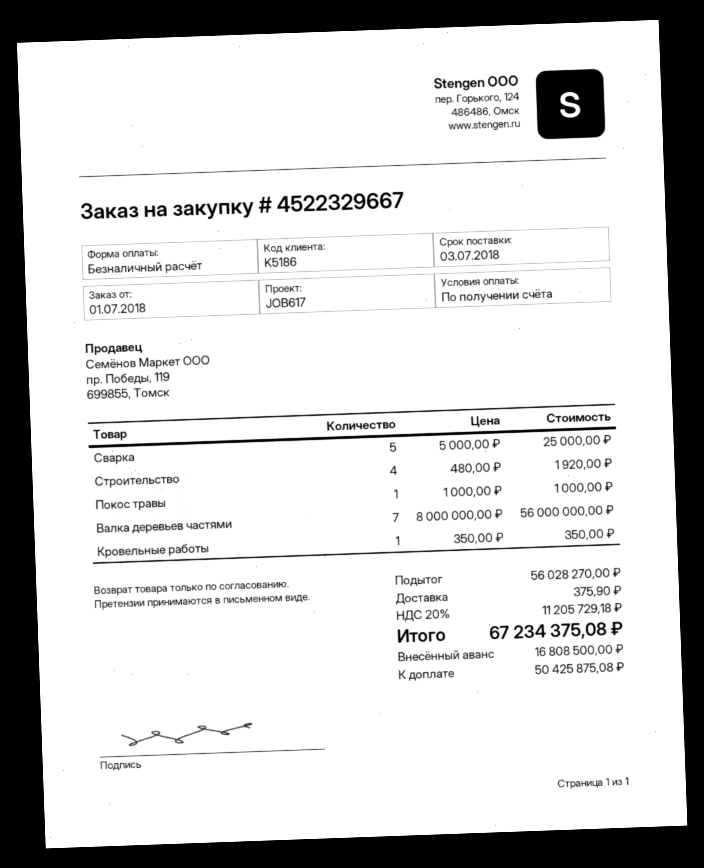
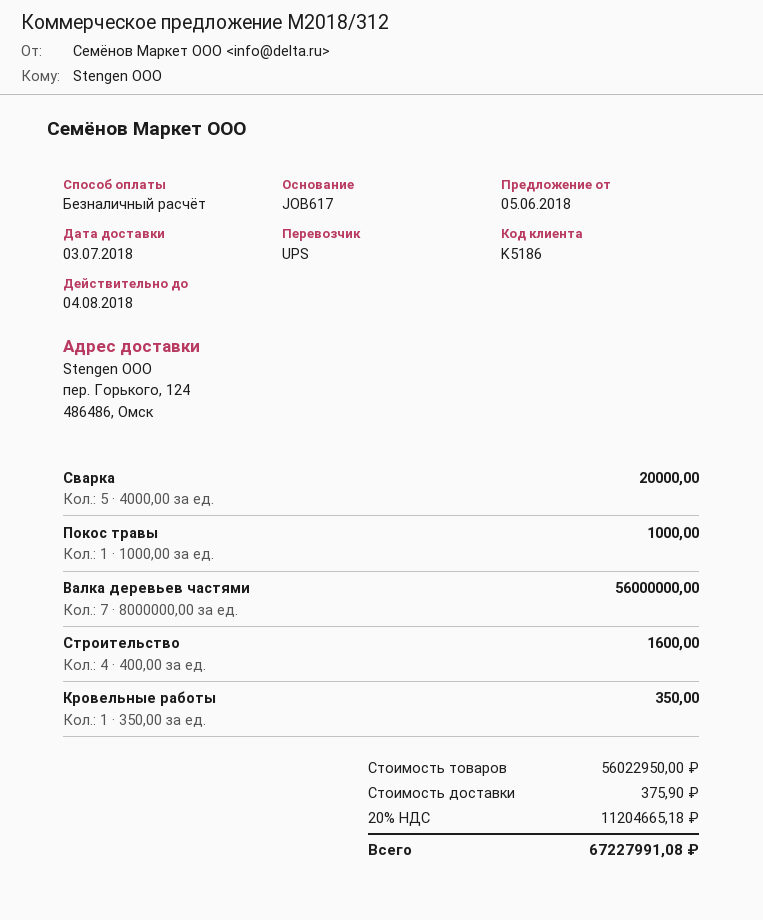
Сварка: 5 x 5000.00 = 25000.00 -> 5 x 4000.00 = 20000.00
Строительство: 4 x 480.00 = 1920.00 -> 4 x 400.00 = 1600.00
subtotal: 56028270.00 -> 56022950.00
tax: 20% = 11205729.18 -> 20% = 11204665.18
total: 67234375.08 -> 67227991.08

